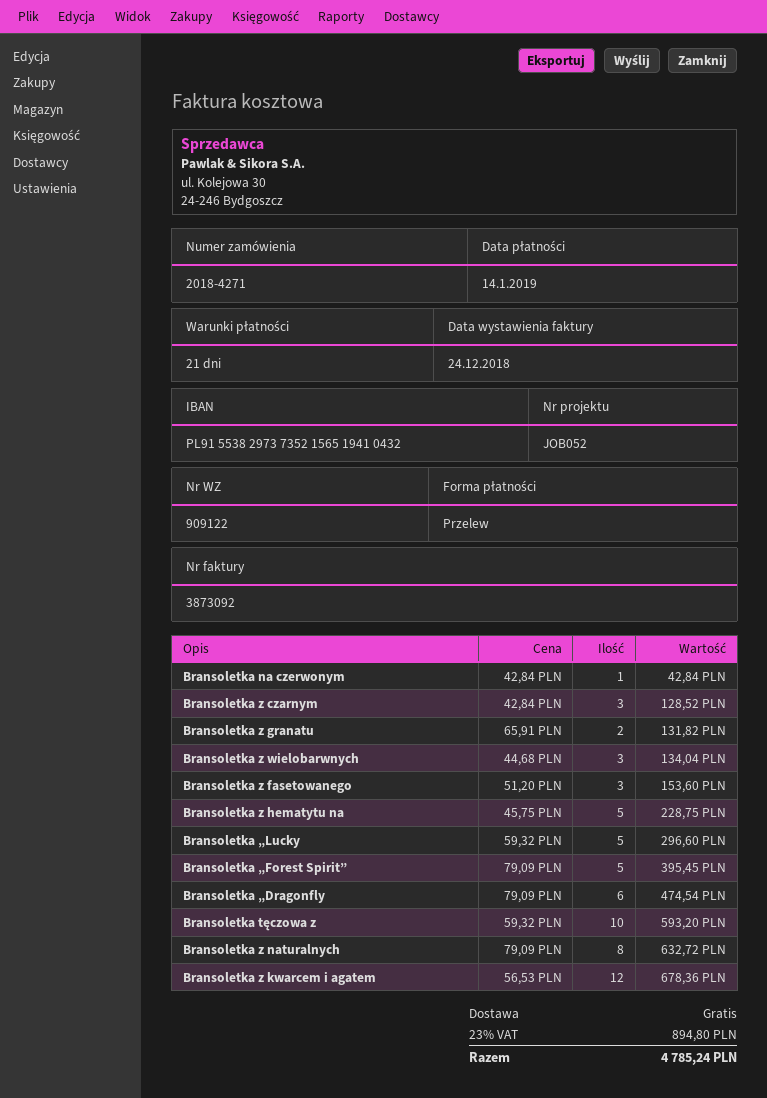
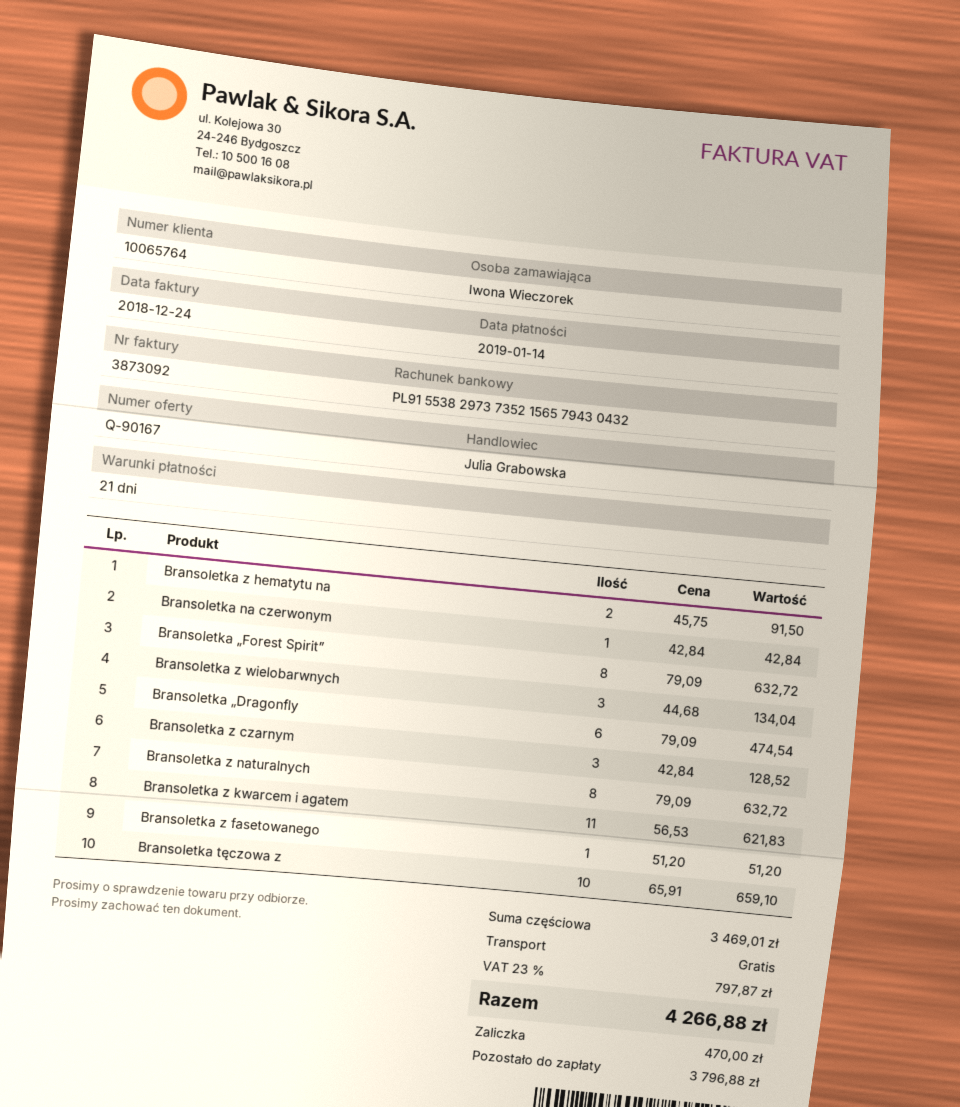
bank account: PL91553829737352156519410432 -> PL91553829737352156579430432
Bransoletka z granatu: 2 x 65.91 = 131.82 -> none
Bransoletka z fasetowanego: 3 x 51.20 = 153.60 -> 1 x 51.20 = 51.20
Bransoletka z hematytu na: 5 x 45.75 = 228.75 -> 2 x 45.75 = 91.50
Bransoletka „Lucky: 5 x 59.32 = 296.60 -> none
Bransoletka „Forest Spirit”: 5 x 79.09 = 395.45 -> 8 x 79.09 = 632.72
Bransoletka tęczowa z: 10 x 59.32 = 593.20 -> 10 x 65.91 = 659.10
Bransoletka z kwarcem i agatem: 12 x 56.53 = 678.36 -> 11 x 56.53 = 621.83
tax: 23% = 894.80 -> 23% = 797.87
total: 4785.24 -> 4266.88

